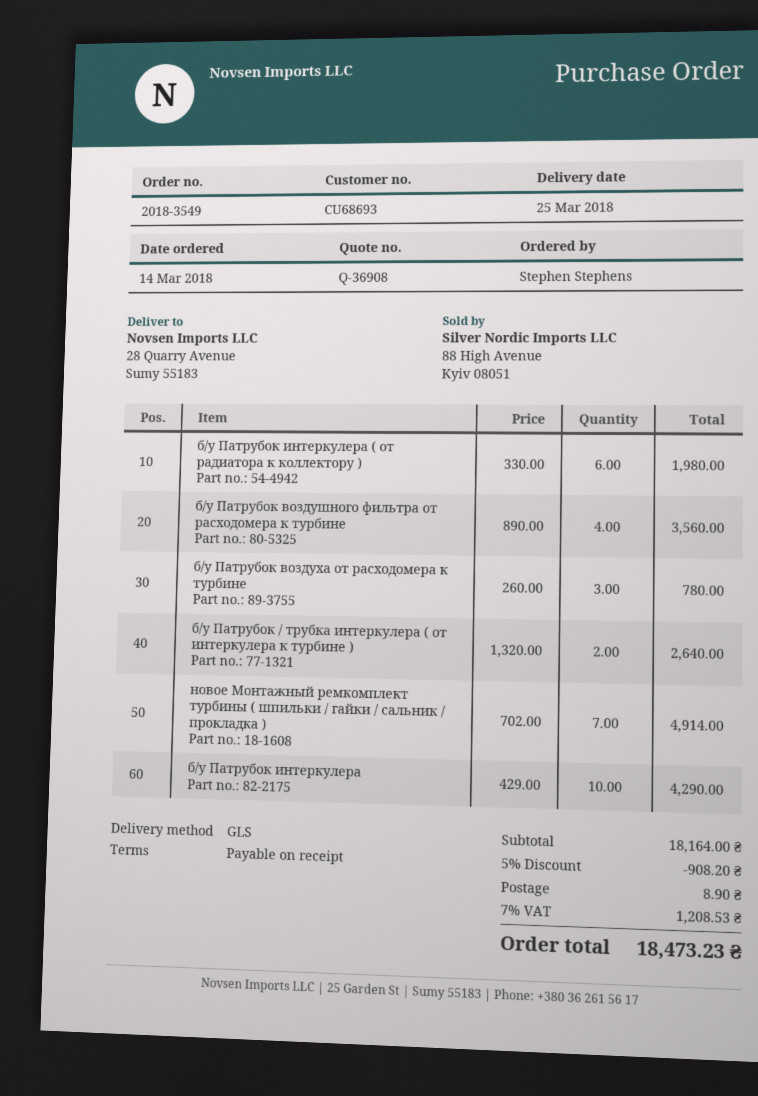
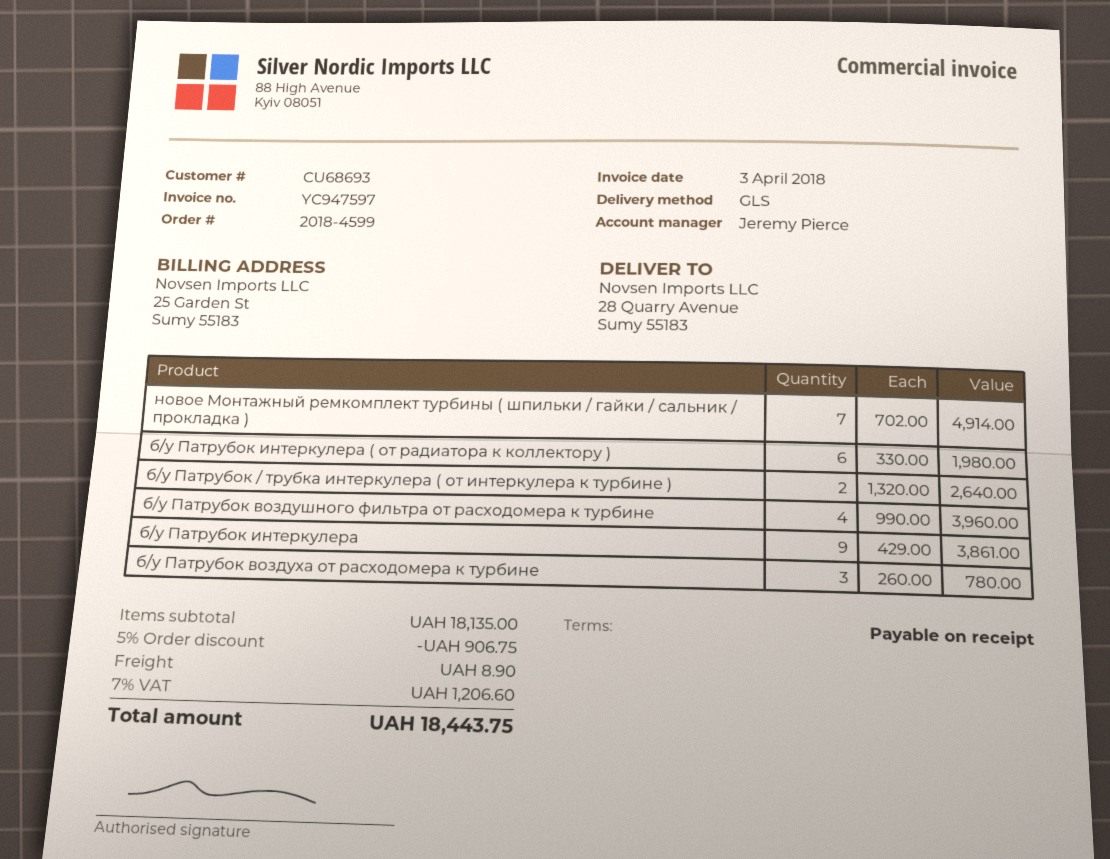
order number: 2018-3549 -> 2018-4599
б/у Патрубок воздушного фильтра от расходомера к турбине: 4 x 890.00 = 3560.00 -> 4 x 990.00 = 3960.00
б/у Патрубок интеркулера: 10 x 429.00 = 4290.00 -> 9 x 429.00 = 3861.00
subtotal: 18164.00 -> 18135.00
discount: 5% = 908.20 -> 5% = 906.75
tax: 7% = 1208.53 -> 7% = 1206.60
total: 18473.23 -> 18443.75

